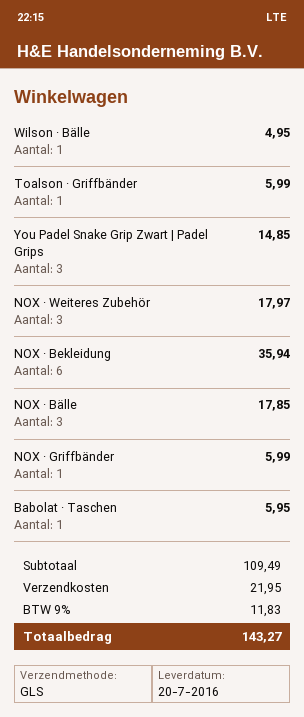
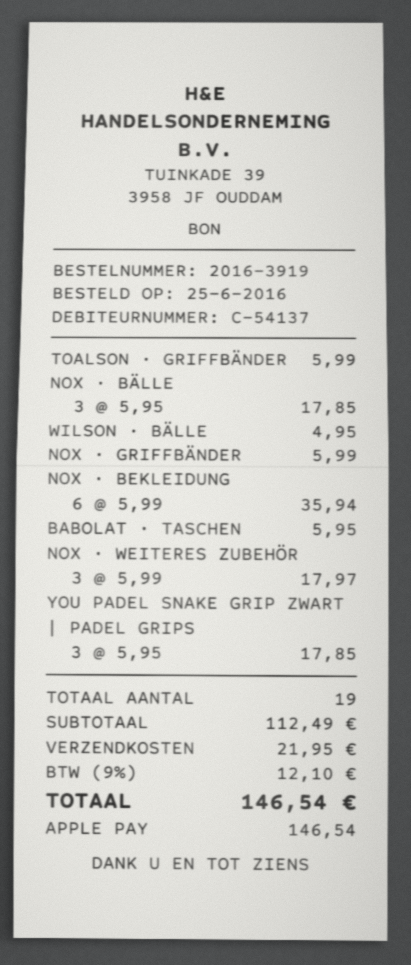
You Padel Snake Grip Zwart | Padel Grips: 3 for 14.85 -> 3 for 17.85
subtotal: 109.49 -> 112.49
tax: 9% = 11.83 -> 9% = 12.10
total: 143.27 -> 146.54

